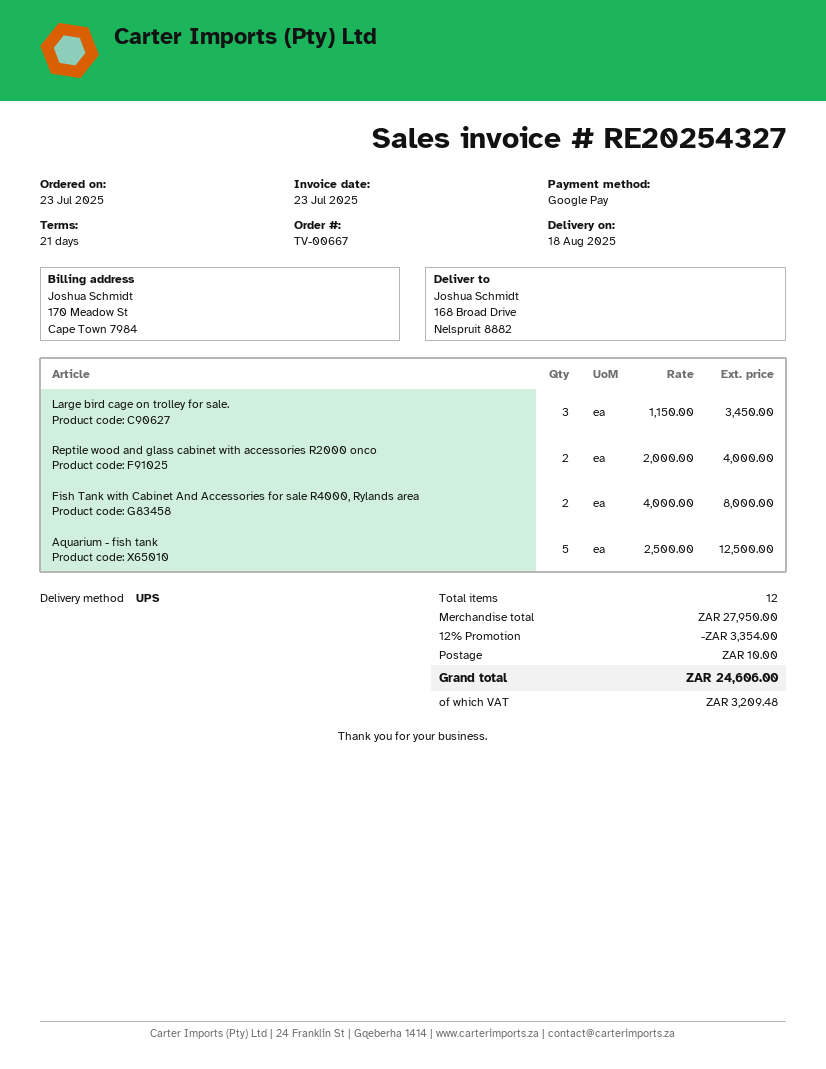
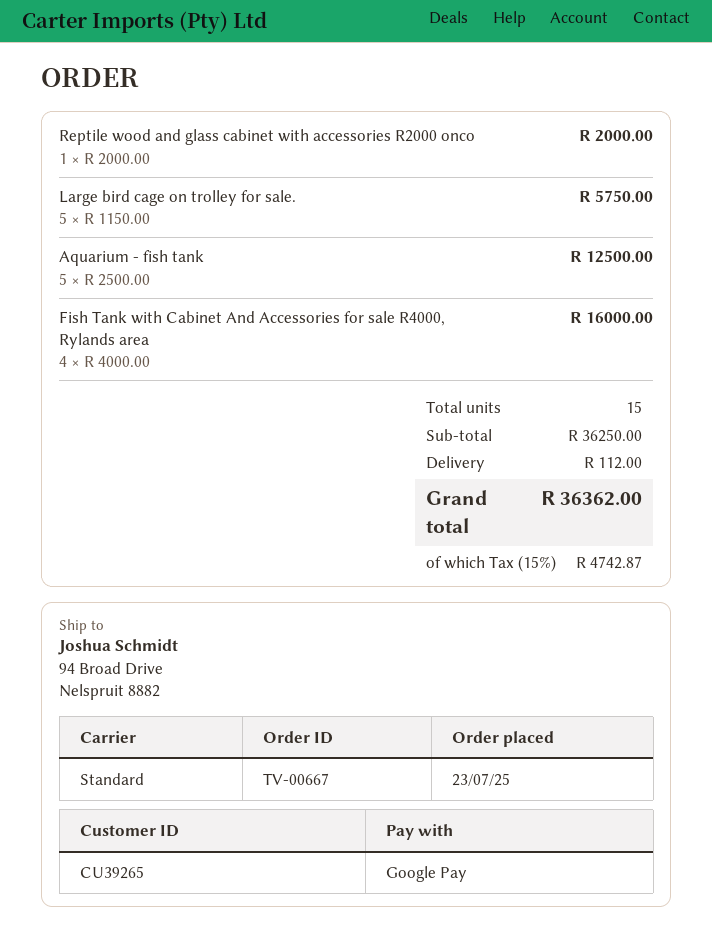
shipping method: UPS -> standard
ship to: 168 Broad Drive, Nelspruit 8882 -> 94 Broad Drive, Nelspruit 8882
Large bird cage on trolley for sale.: 3 x 1150.00 = 3450.00 -> 5 x 1150.00 = 5750.00
Reptile wood and glass cabinet with accessories R2000 onco: 2 x 2000.00 = 4000.00 -> 1 x 2000.00 = 2000.00
Fish Tank with Cabinet And Accessories for sale R4000, Rylands area: 2 x 4000.00 = 8000.00 -> 4 x 4000.00 = 16000.00
total quantity: 12 -> 15
subtotal: 27950.00 -> 36250.00
discount: 12% = 3354.00 -> none
shipping: 10.00 -> 112.00
tax: 3209.48 -> 4742.87
total: 24606.00 -> 36362.00

